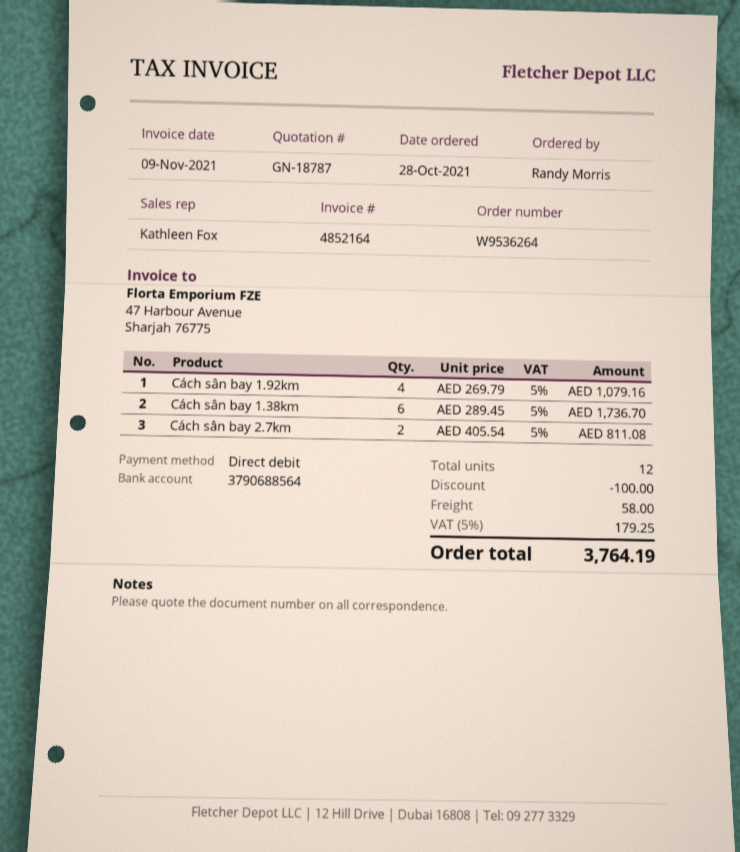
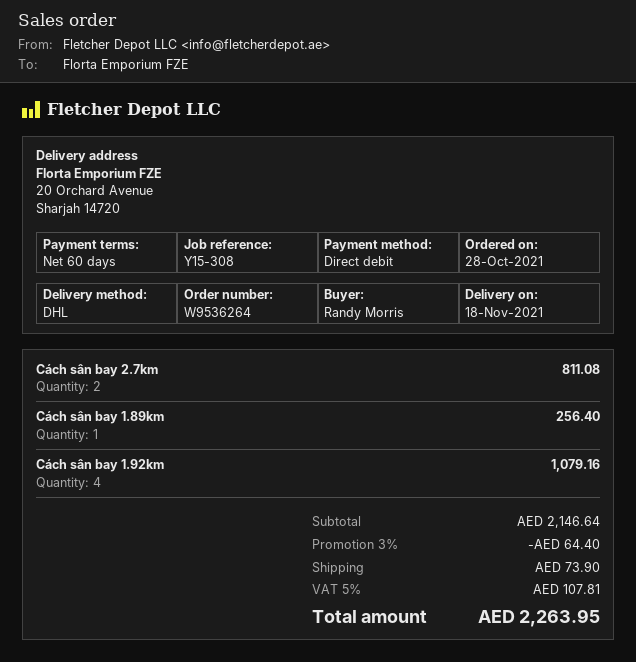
Cách sân bay 1.38km: 6 for 1736.70 -> none
Cách sân bay 1.89km: none -> 1 for 256.40
discount: 100.00 -> 64.40
shipping: 58.00 -> 73.90
tax: 5% = 179.25 -> 5% = 107.81
total: 3764.19 -> 2263.95

